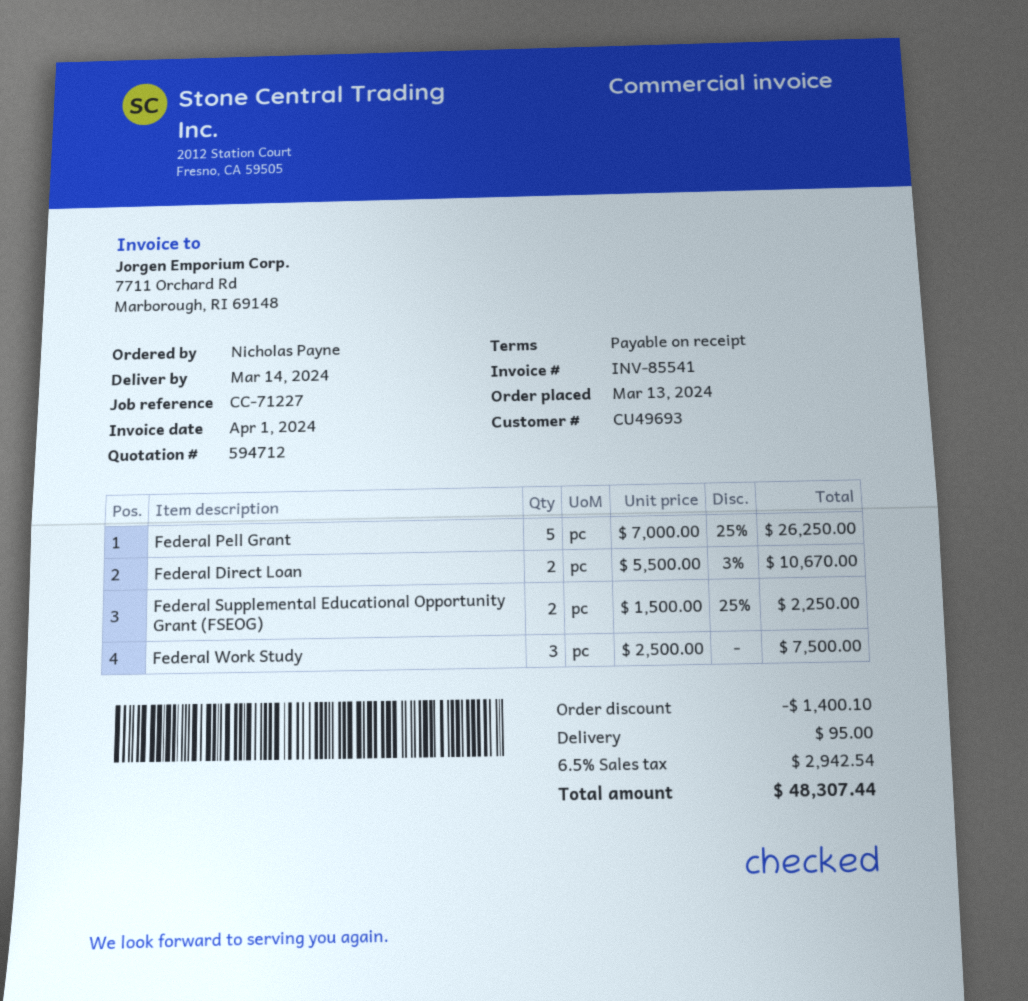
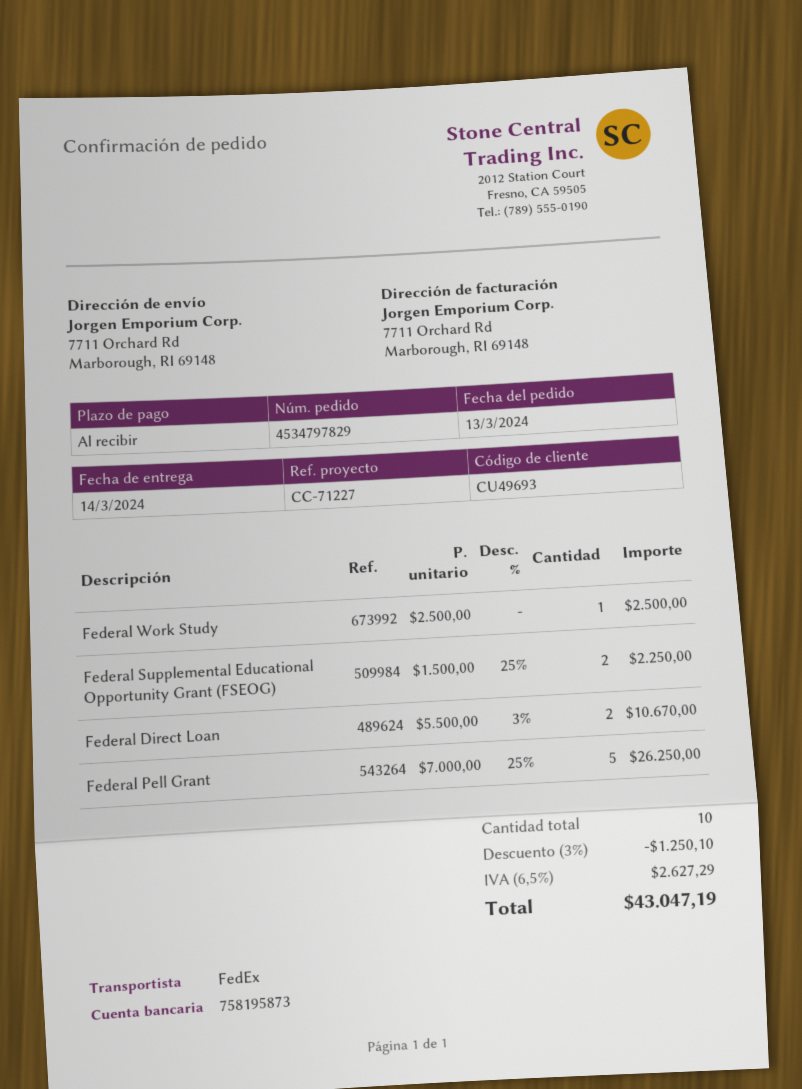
Federal Work Study: 3 x 2500.00 = 7500.00 -> 1 x 2500.00 = 2500.00
discount: 1400.10 -> 1250.10
shipping: 95.00 -> none
tax: 6.5% = 2942.54 -> 6.5% = 2627.29
total: 48307.44 -> 43047.19

